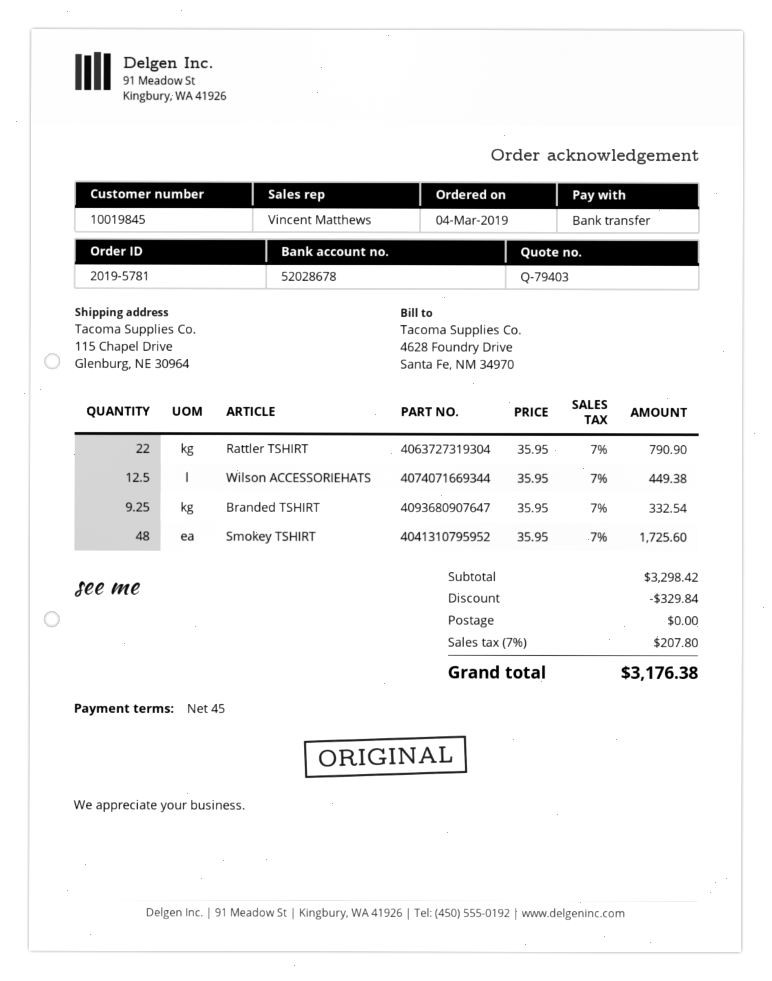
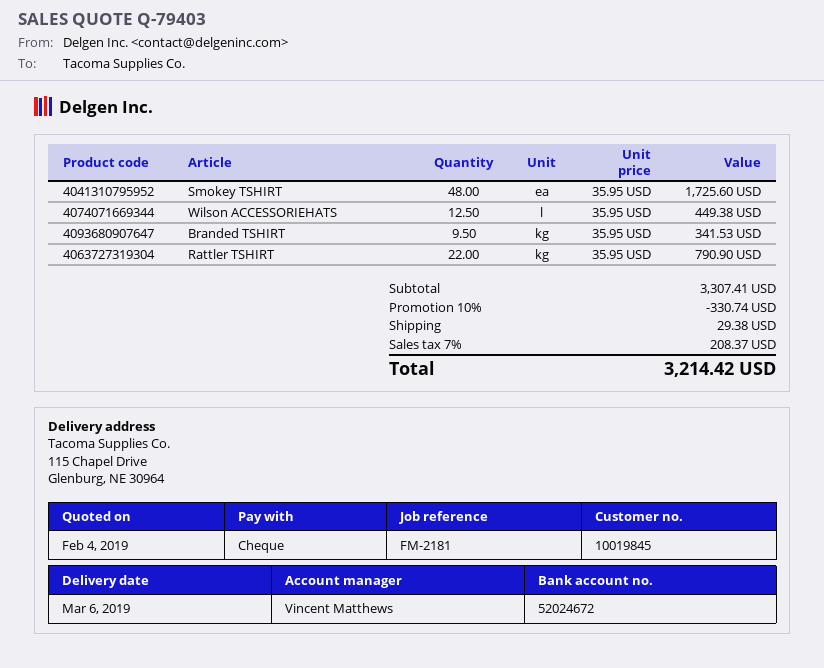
payment method: bank transfer -> cheque
bank account: 52028678 -> 52024672
Branded TSHIRT: 9.25 x 35.95 = 332.54 -> 9.5 x 35.95 = 341.53
subtotal: 3298.42 -> 3307.41
discount: 329.84 -> 330.74
shipping: 0.00 -> 29.38
tax: 7% = 207.80 -> 7% = 208.37
total: 3176.38 -> 3214.42

